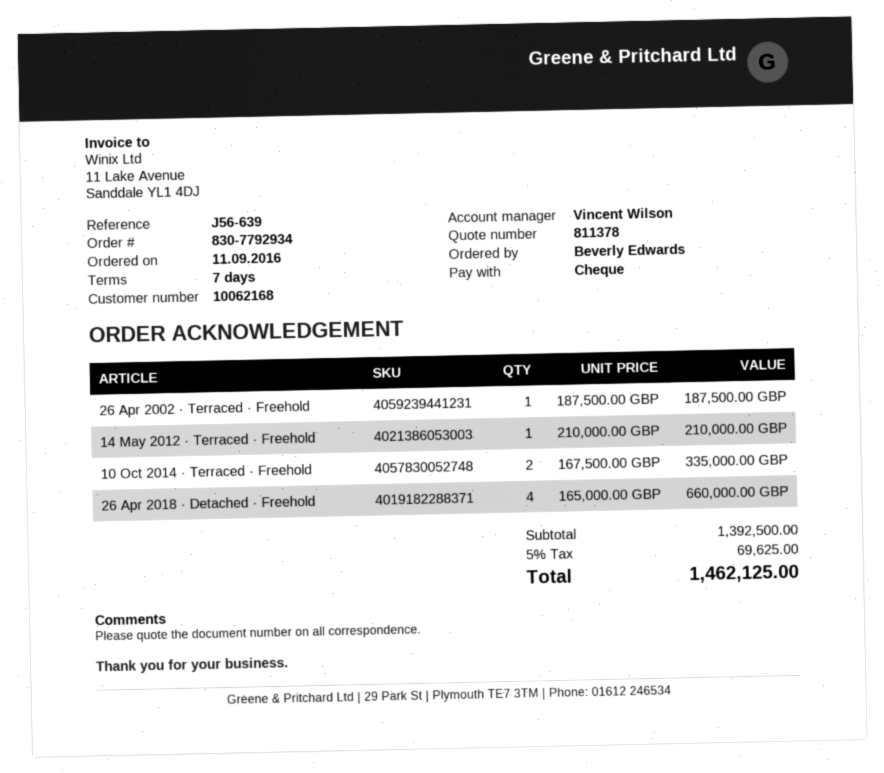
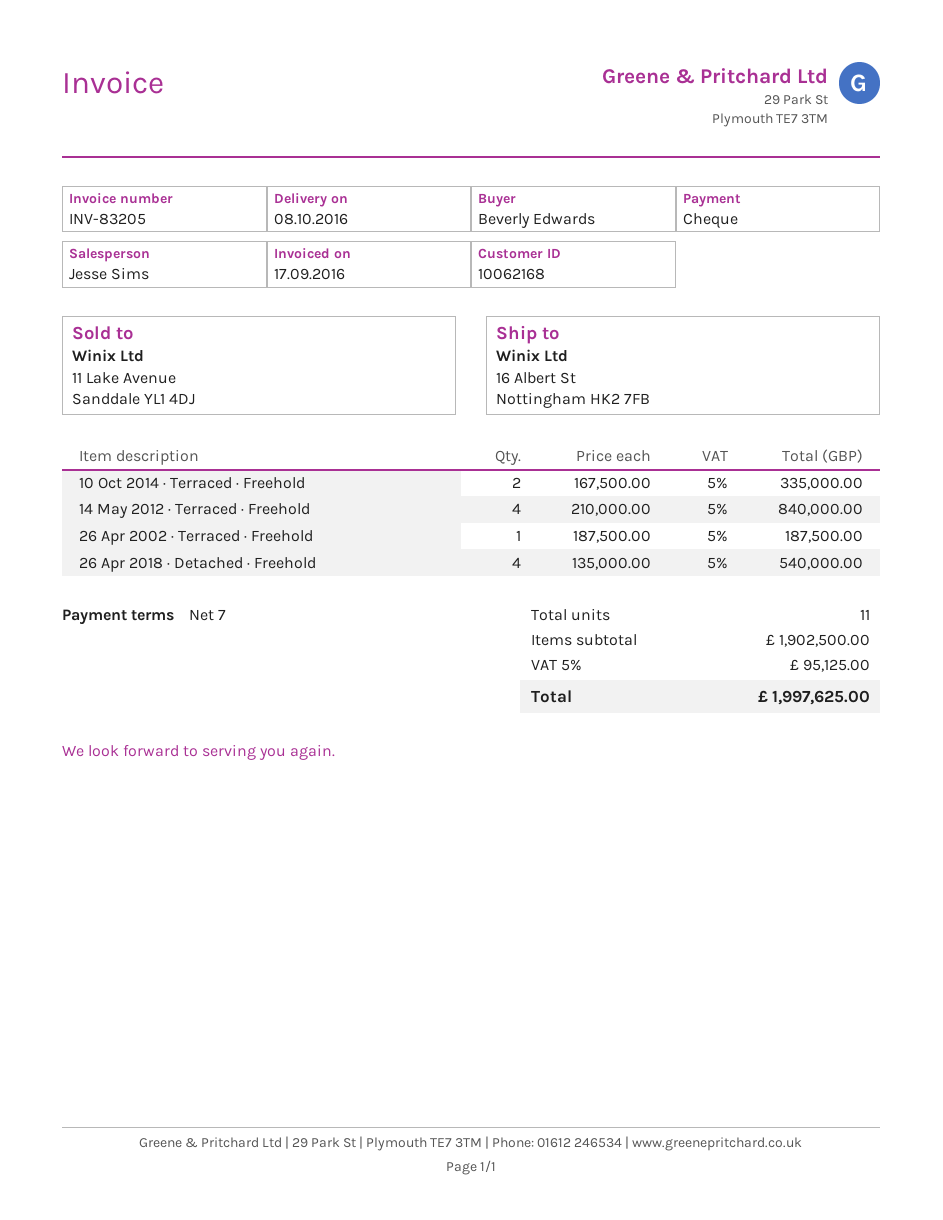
sales rep: Vincent Wilson -> Jesse Sims
14 May 2012 · Terraced · Freehold: 1 x 210000.00 = 210000.00 -> 4 x 210000.00 = 840000.00
26 Apr 2018 · Detached · Freehold: 4 x 165000.00 = 660000.00 -> 4 x 135000.00 = 540000.00
subtotal: 1392500.00 -> 1902500.00
tax: 5% = 69625.00 -> 5% = 95125.00
total: 1462125.00 -> 1997625.00

